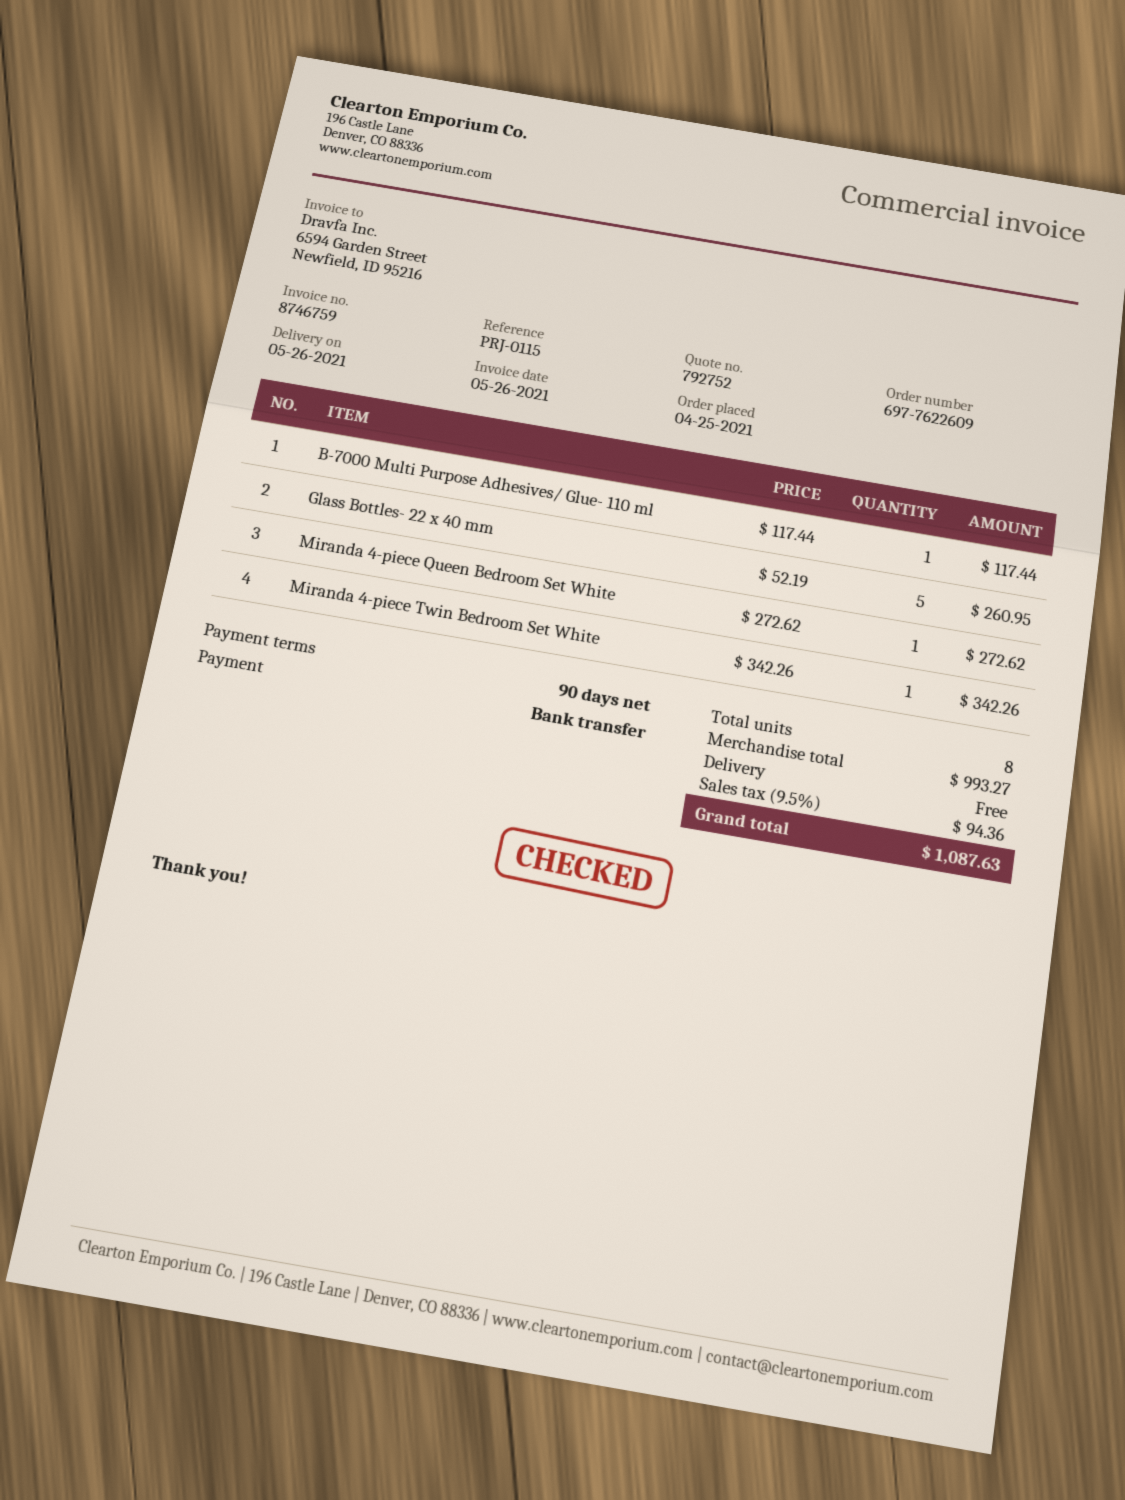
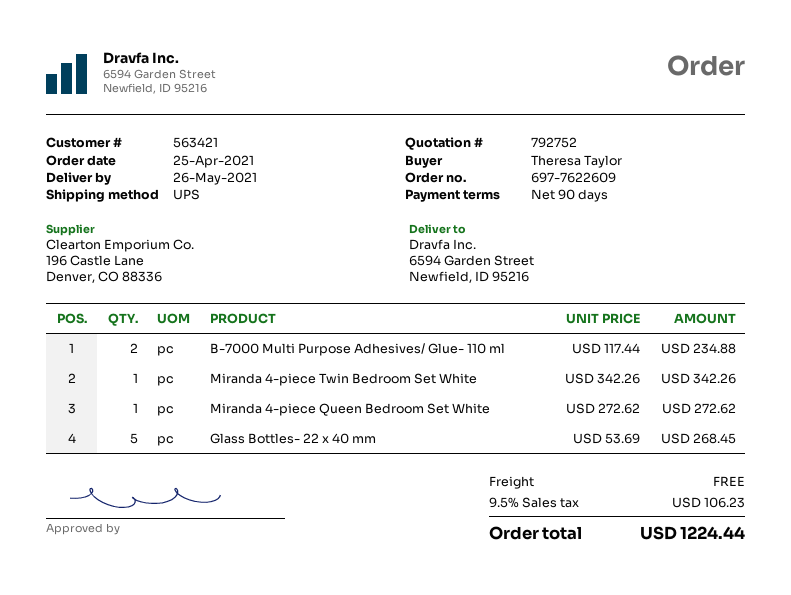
B-7000 Multi Purpose Adhesives/ Glue- 110 ml: 1 x 117.44 = 117.44 -> 2 x 117.44 = 234.88
Glass Bottles- 22 x 40 mm: 5 x 52.19 = 260.95 -> 5 x 53.69 = 268.45
tax: 9.5% = 94.36 -> 9.5% = 106.23
total: 1087.63 -> 1224.44

